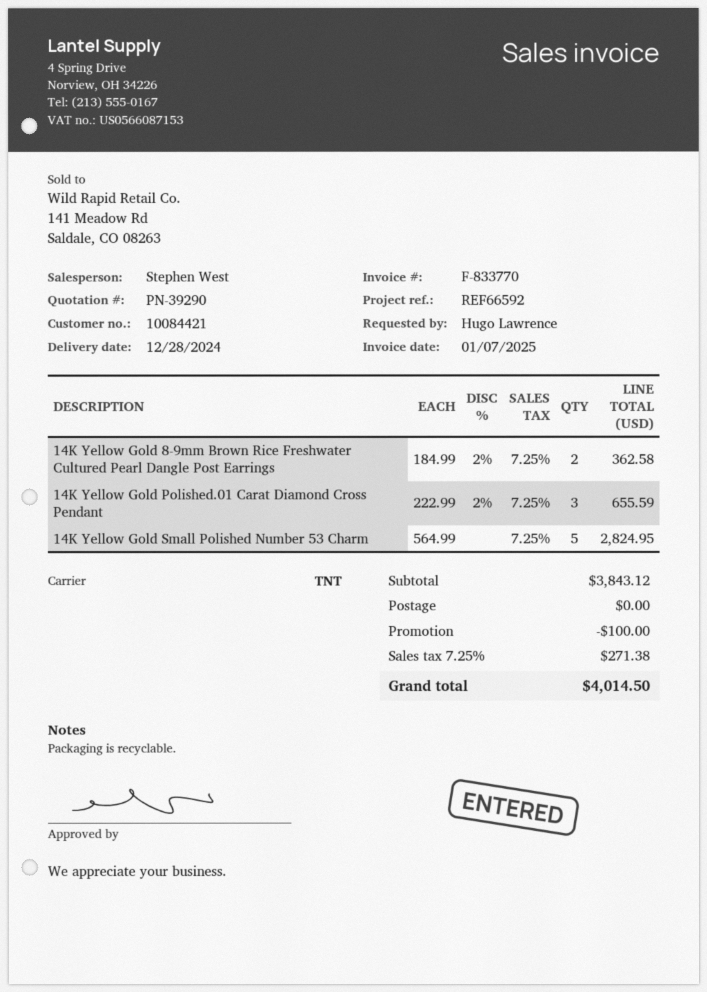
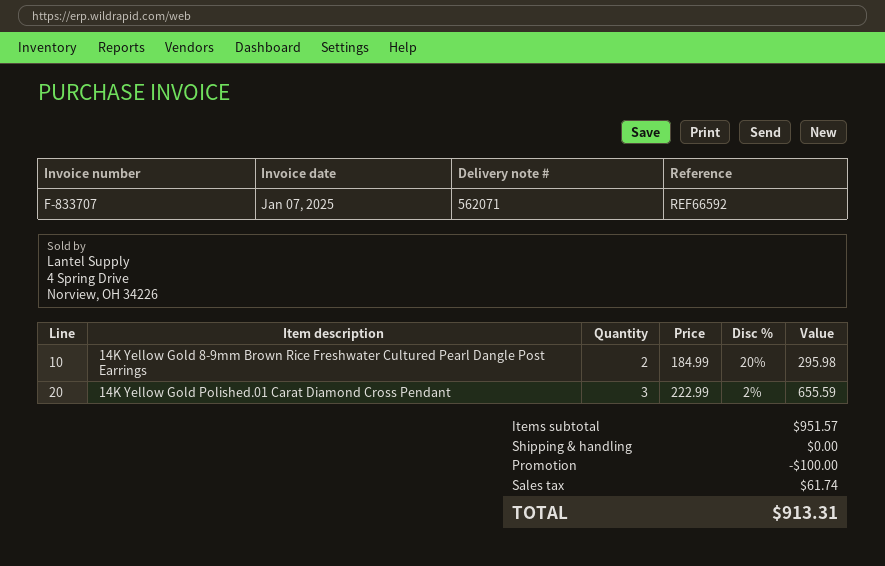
invoice number: F-833770 -> F-833707
14K Yellow Gold 8-9mm Brown Rice Freshwater Cultured Pearl Dangle Post Earrings: 2 x 184.99 - 2% = 362.58 -> 2 x 184.99 - 20% = 295.98
14K Yellow Gold Small Polished Number 53 Charm: 5 x 564.99 = 2824.95 -> none
subtotal: 3843.12 -> 951.57
tax: 271.38 -> 61.74
total: 4014.50 -> 913.31

